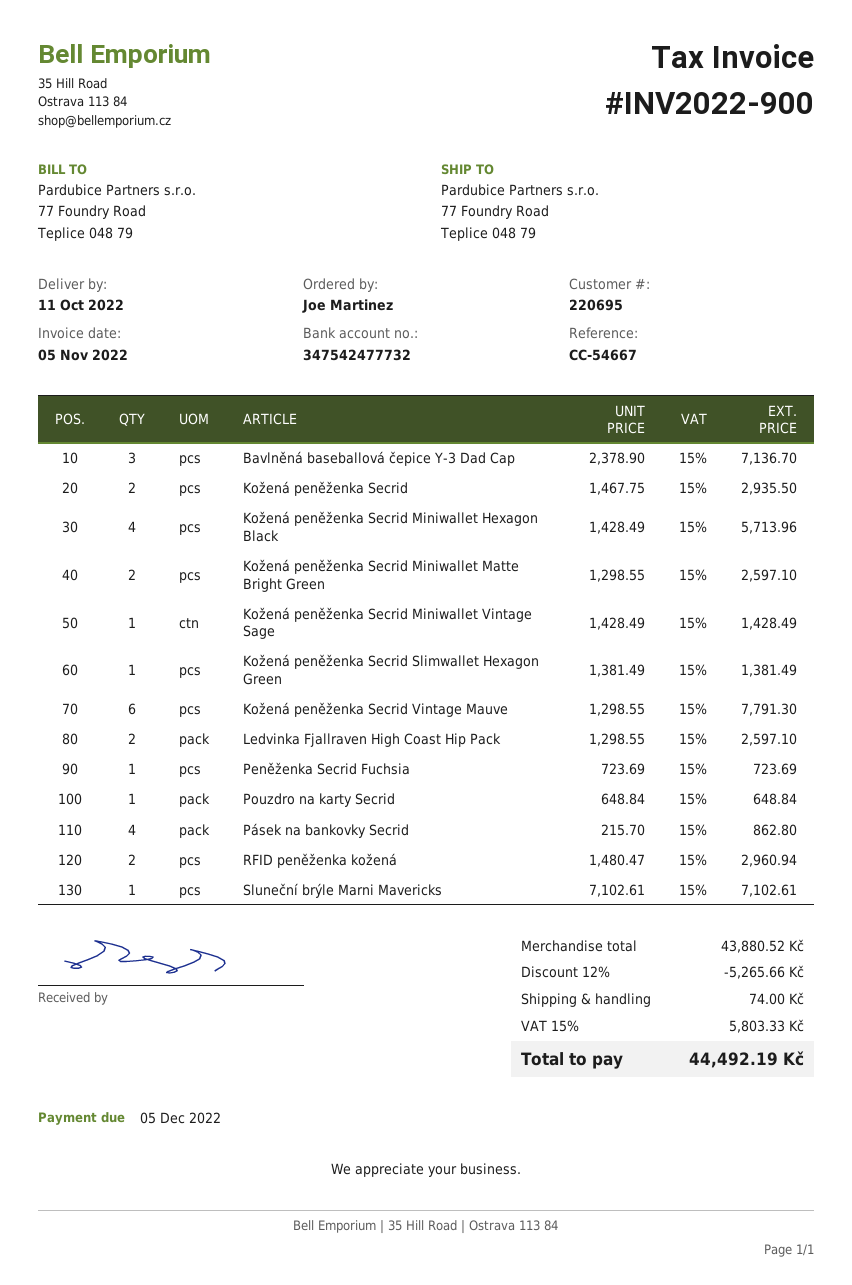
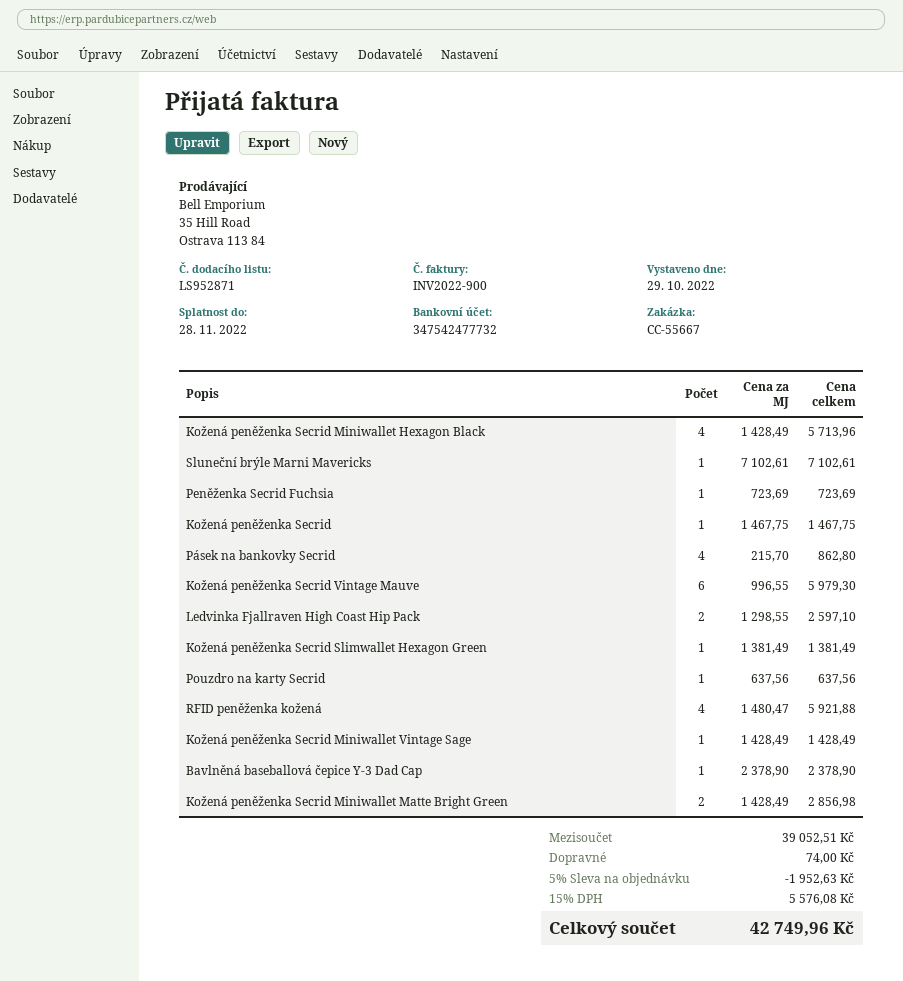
invoice date: 2022-11-05 -> 2022-10-29
due date: 2022-12-05 -> 2022-11-28
reference: CC-54667 -> CC-55667
Bavlněná baseballová čepice Y-3 Dad Cap: 3 x 2378.90 = 7136.70 -> 1 x 2378.90 = 2378.90
Kožená peněženka Secrid: 2 x 1467.75 = 2935.50 -> 1 x 1467.75 = 1467.75
Kožená peněženka Secrid Miniwallet Matte Bright Green: 2 x 1298.55 = 2597.10 -> 2 x 1428.49 = 2856.98
Kožená peněženka Secrid Vintage Mauve: 6 x 1298.55 = 7791.30 -> 6 x 996.55 = 5979.30
Pouzdro na karty Secrid: 1 x 648.84 = 648.84 -> 1 x 637.56 = 637.56
RFID peněženka kožená: 2 x 1480.47 = 2960.94 -> 4 x 1480.47 = 5921.88
subtotal: 43880.52 -> 39052.51
discount: 12% = 5265.66 -> 5% = 1952.63
tax: 15% = 5803.33 -> 15% = 5576.08
total: 44492.19 -> 42749.96

